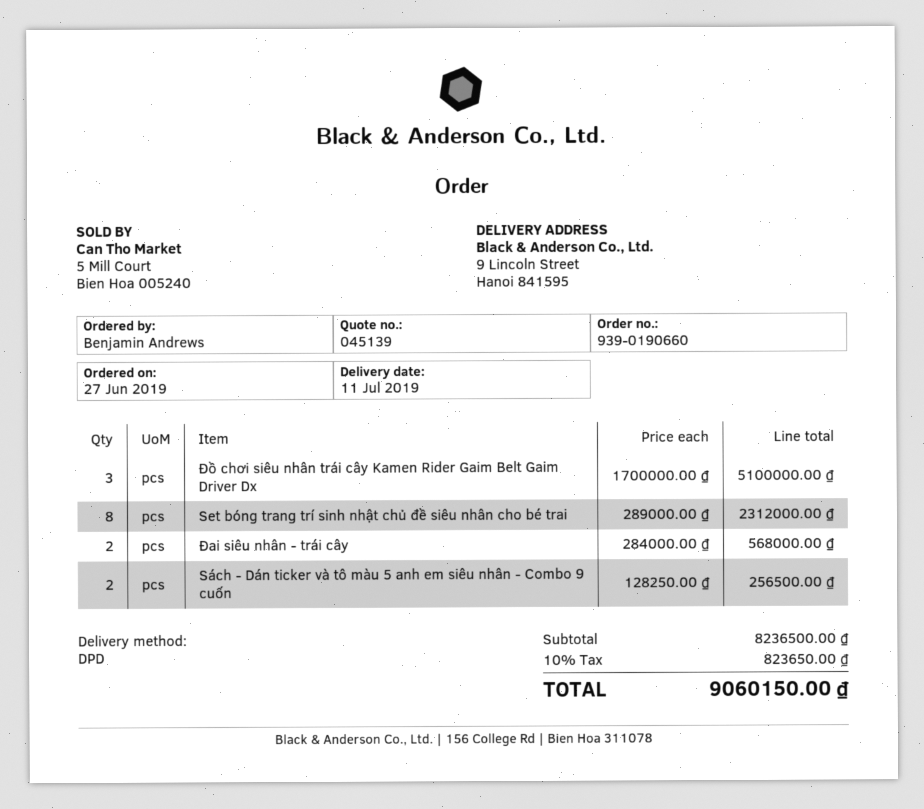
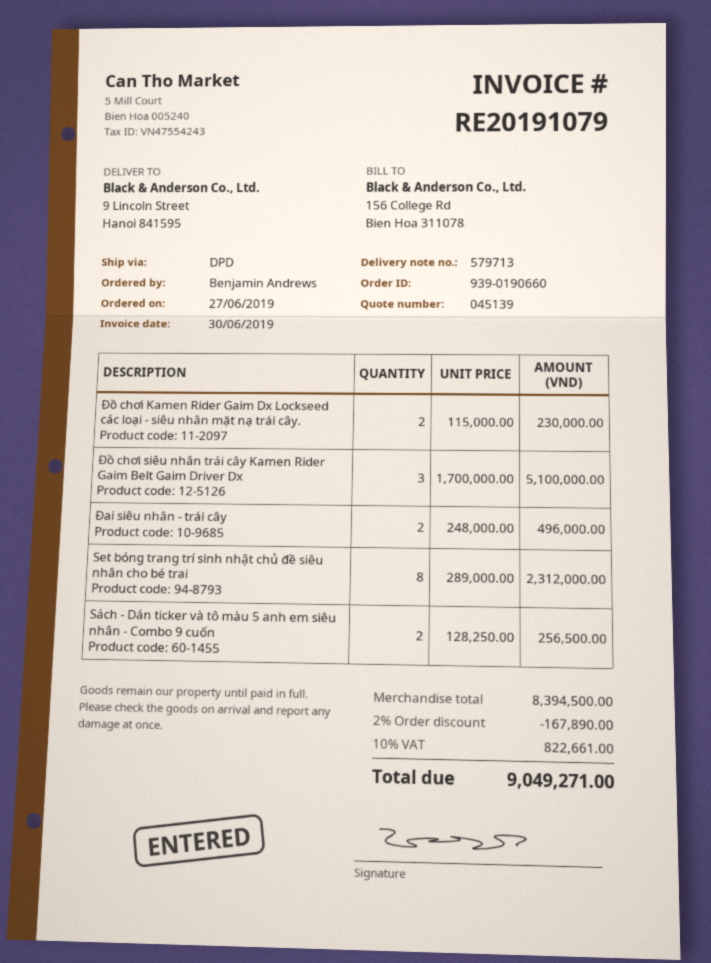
Đai siêu nhân - trái cây: 2 x 284000.00 = 568000.00 -> 2 x 248000.00 = 496000.00
Đồ chơi Kamen Rider Gaim Dx Lockseed các loại - siêu nhân mặt nạ trái cây.: none -> 2 x 115000.00 = 230000.00
subtotal: 8236500.00 -> 8394500.00
discount: none -> 2% = 167890.00
tax: 10% = 823650.00 -> 10% = 822661.00
total: 9060150.00 -> 9049271.00

